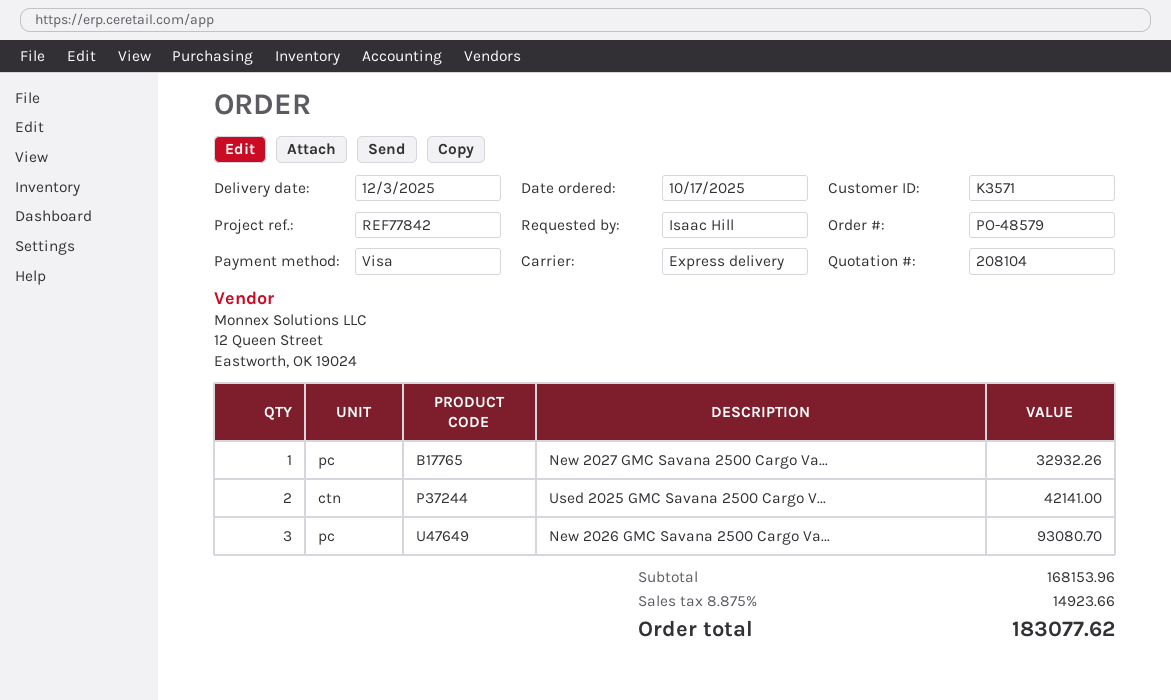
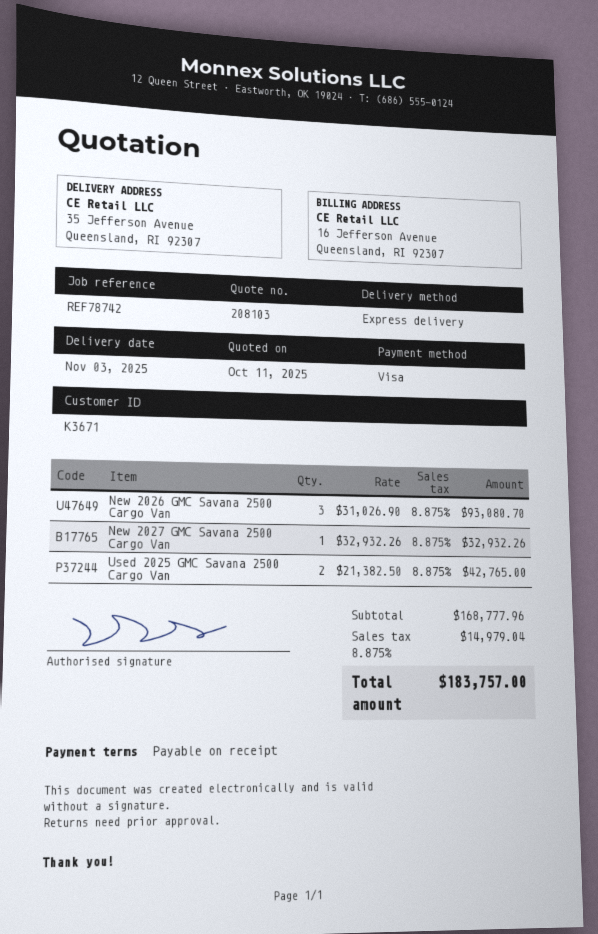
quote number: 208104 -> 208103
delivery date: 2025-12-03 -> 2025-11-03
customer number: K3571 -> K3671
reference: REF77842 -> REF78742
Used 2025 GMC Savana 2500 Cargo V...: 2 for 42141.00 -> 2 for 42765.00
subtotal: 168153.96 -> 168777.96
tax: 8.875% = 14923.66 -> 8.875% = 14979.04
total: 183077.62 -> 183757.00

